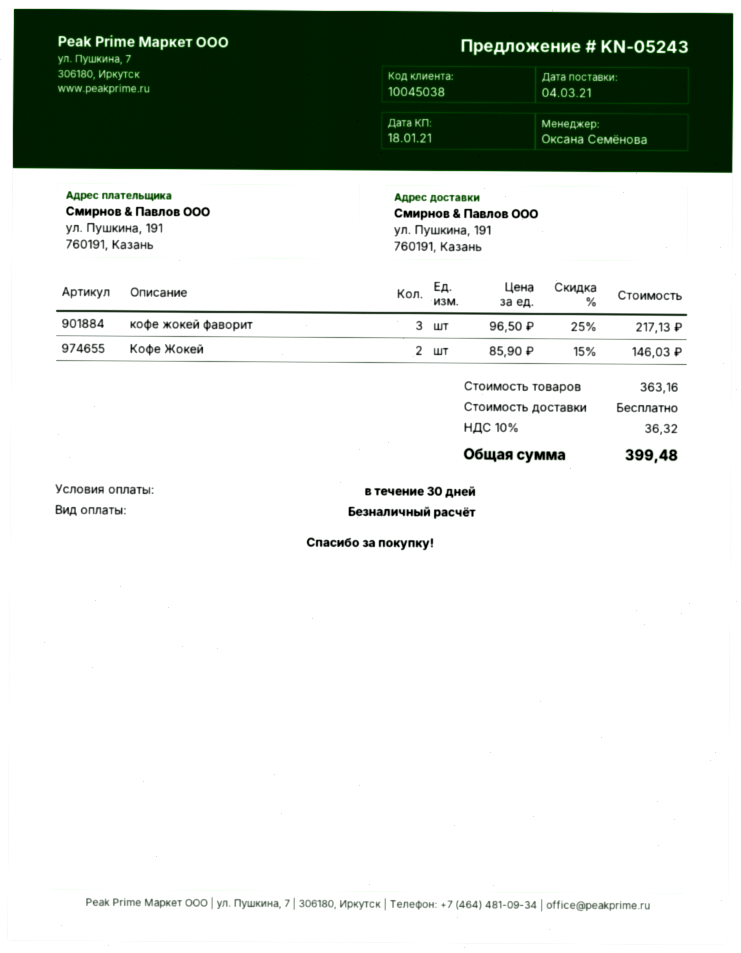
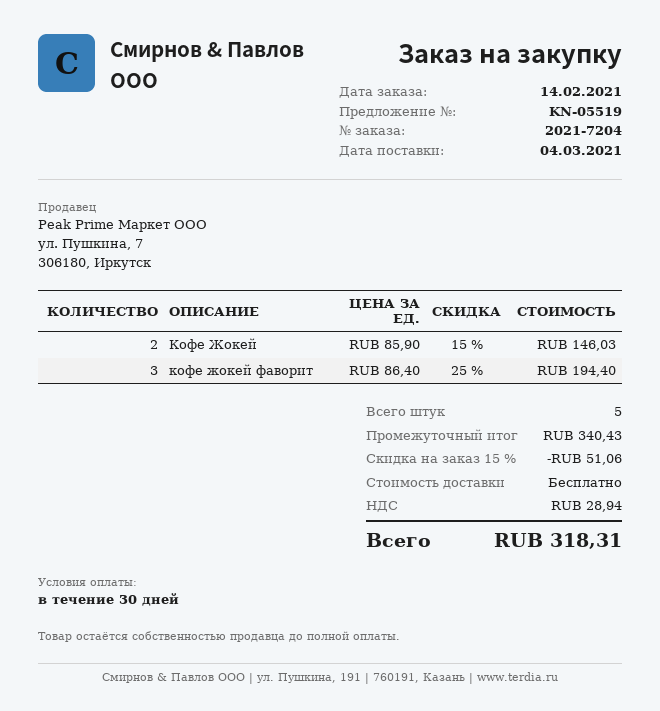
quote number: KN-05243 -> KN-05519
кофе жокей фаворит: 3 x 96.50 - 25% = 217.13 -> 3 x 86.40 - 25% = 194.40
subtotal: 363.16 -> 340.43
discount: none -> 15% = 51.06
tax: 36.32 -> 28.94
total: 399.48 -> 318.31

